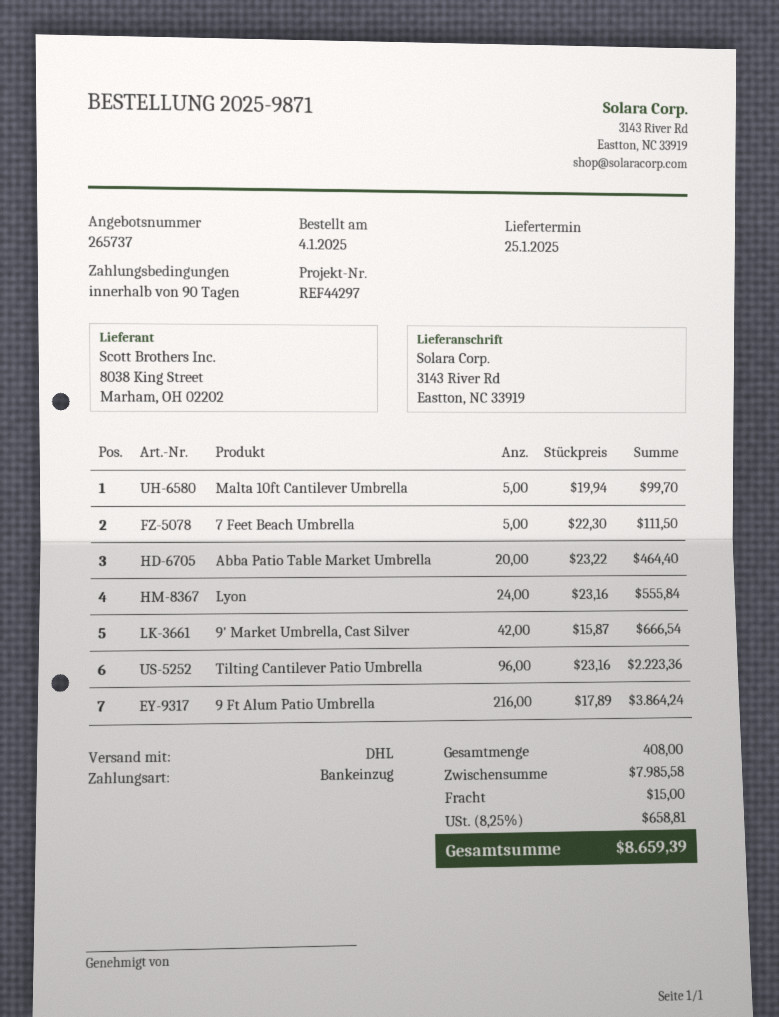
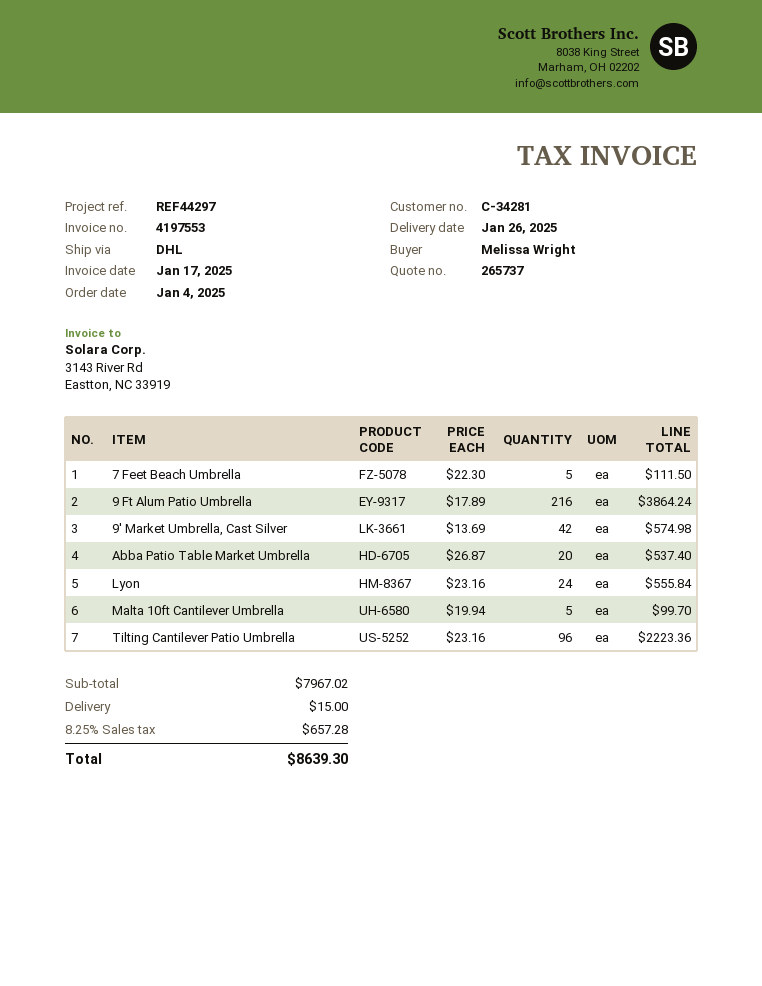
delivery date: 2025-01-25 -> 2025-01-26
Abba Patio Table Market Umbrella: 20 x 23.22 = 464.40 -> 20 x 26.87 = 537.40
9' Market Umbrella, Cast Silver: 42 x 15.87 = 666.54 -> 42 x 13.69 = 574.98
subtotal: 7985.58 -> 7967.02
tax: 8.25% = 658.81 -> 8.25% = 657.28
total: 8659.39 -> 8639.30

